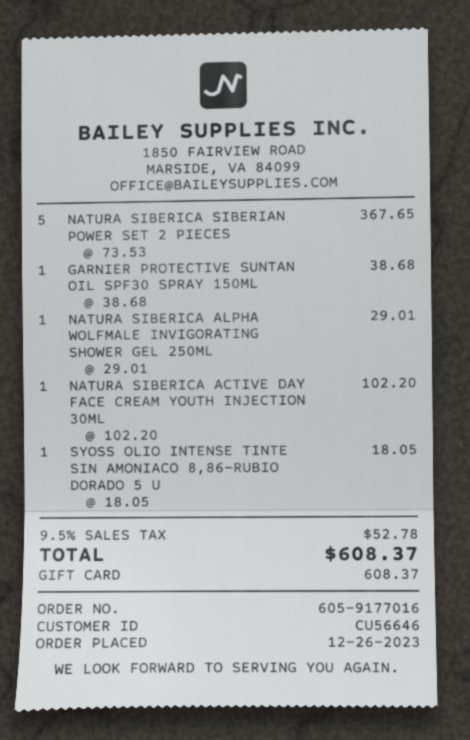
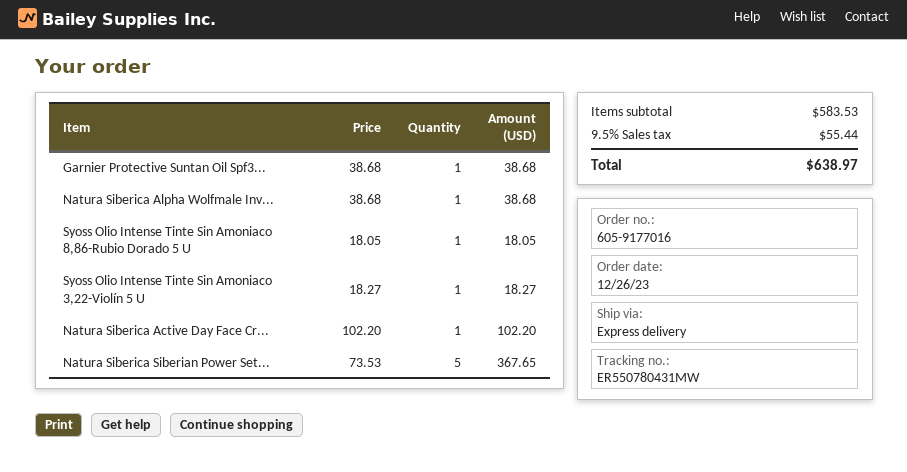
NATURA SIBERICA ALPHA WOLFMALE INVIGORATING SHOWER GEL 250ML: 1 x 29.01 = 29.01 -> 1 x 38.68 = 38.68
Syoss Olio Intense Tinte Sin Amoniaco 3,22-Violín 5 U: none -> 1 x 18.27 = 18.27
tax: 9.5% = 52.78 -> 9.5% = 55.44
total: 608.37 -> 638.97

